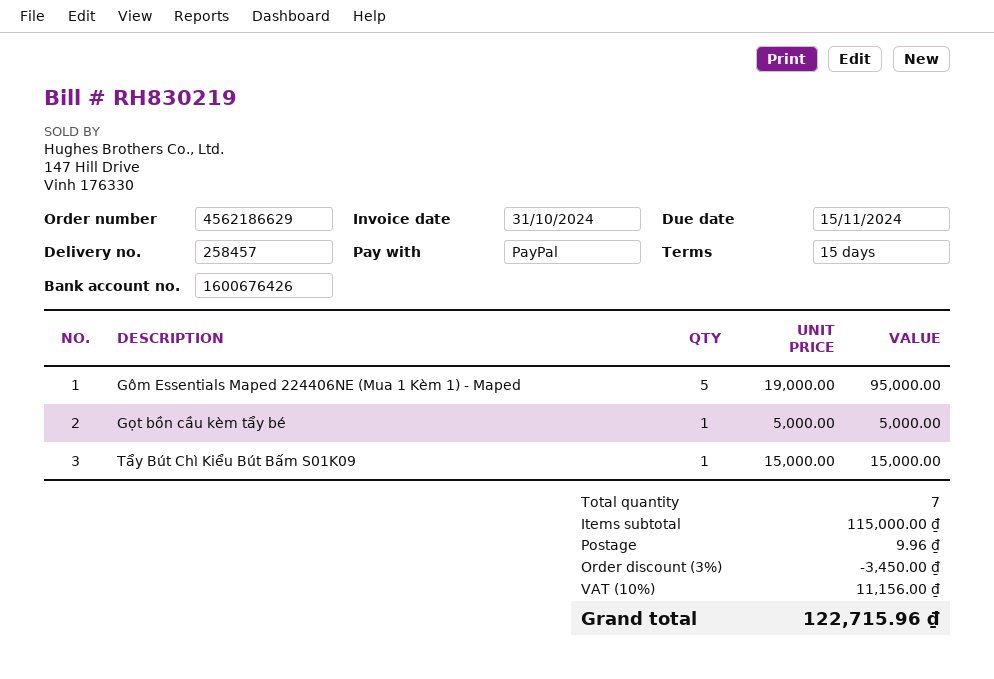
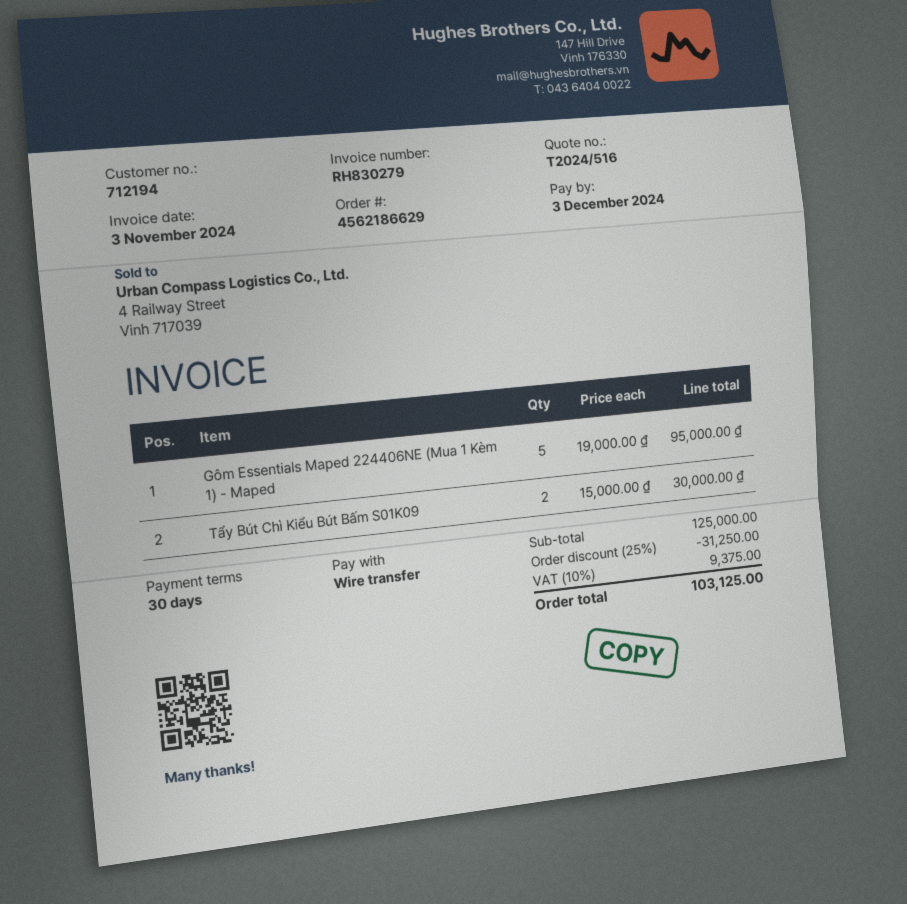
invoice number: RH830219 -> RH830279
invoice date: 2024-10-31 -> 2024-11-03
payment terms: 15 days -> 30 days
due date: 2024-11-15 -> 2024-12-03
payment method: PayPal -> bank transfer
Gọt bồn cầu kèm tẩy bé: 1 x 5000.00 = 5000.00 -> none
Tẩy Bút Chì Kiểu Bút Bấm S01K09: 1 x 15000.00 = 15000.00 -> 2 x 15000.00 = 30000.00
subtotal: 115000.00 -> 125000.00
discount: 3% = 3450.00 -> 25% = 31250.00
shipping: 9.96 -> none
tax: 10% = 11156.00 -> 10% = 9375.00
total: 122715.96 -> 103125.00

